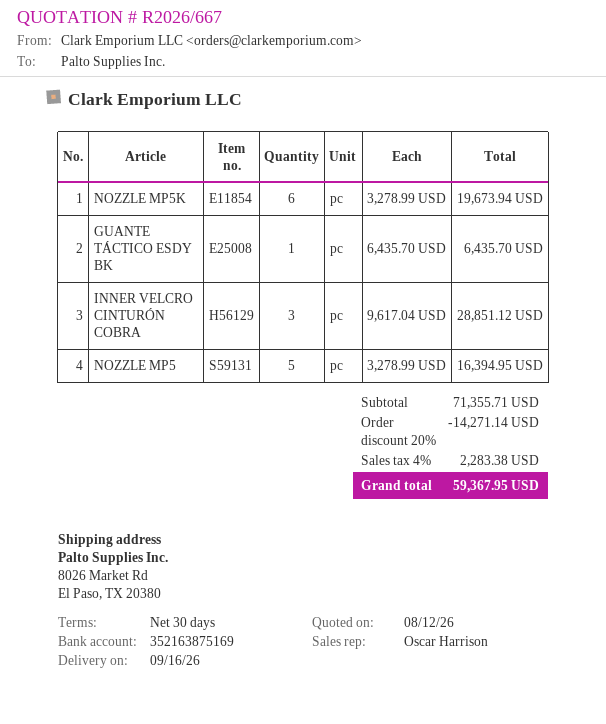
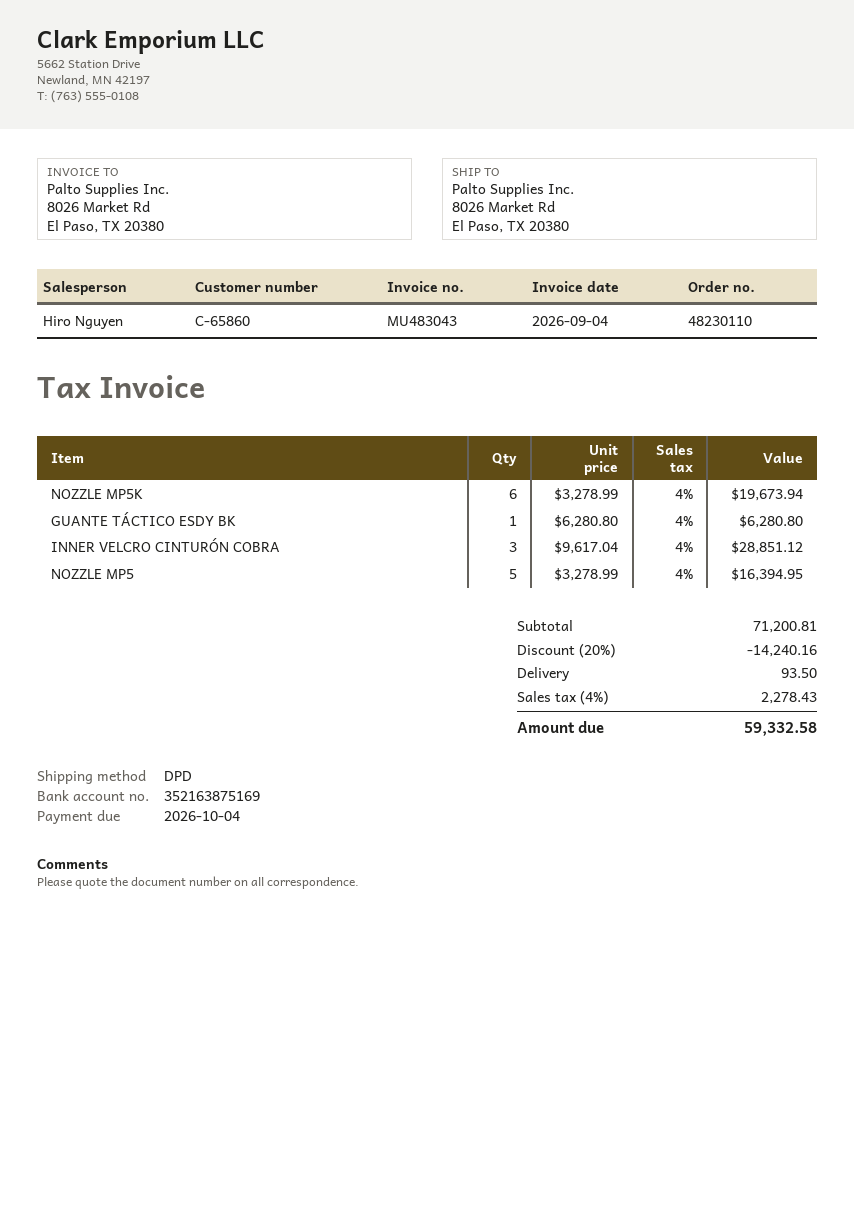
sales rep: Oscar Harrison -> Hiro Nguyen
GUANTE TÁCTICO ESDY BK: 1 x 6435.70 = 6435.70 -> 1 x 6280.80 = 6280.80
subtotal: 71355.71 -> 71200.81
discount: 20% = 14271.14 -> 20% = 14240.16
shipping: none -> 93.50
tax: 4% = 2283.38 -> 4% = 2278.43
total: 59367.95 -> 59332.58

